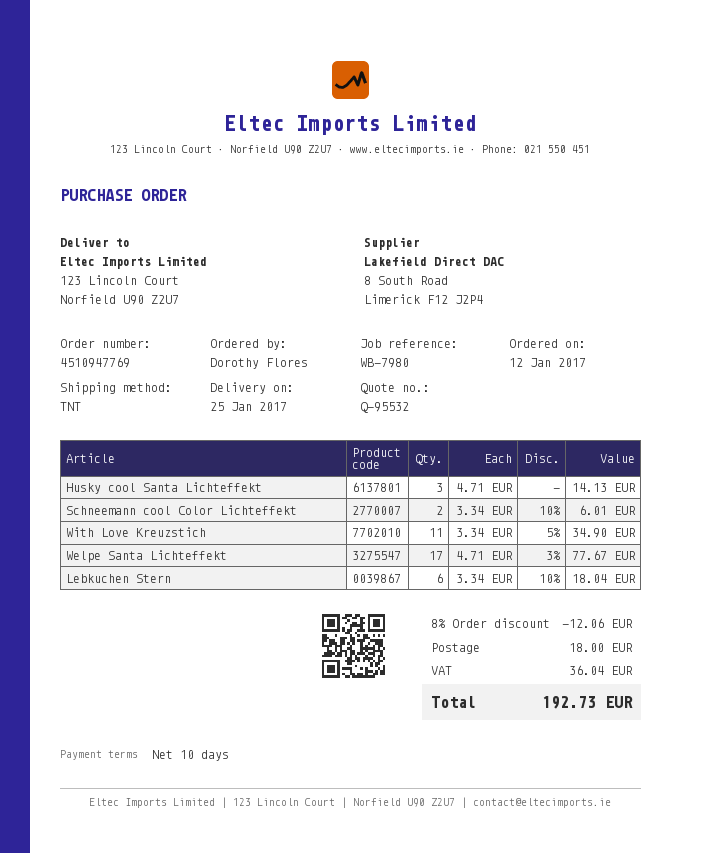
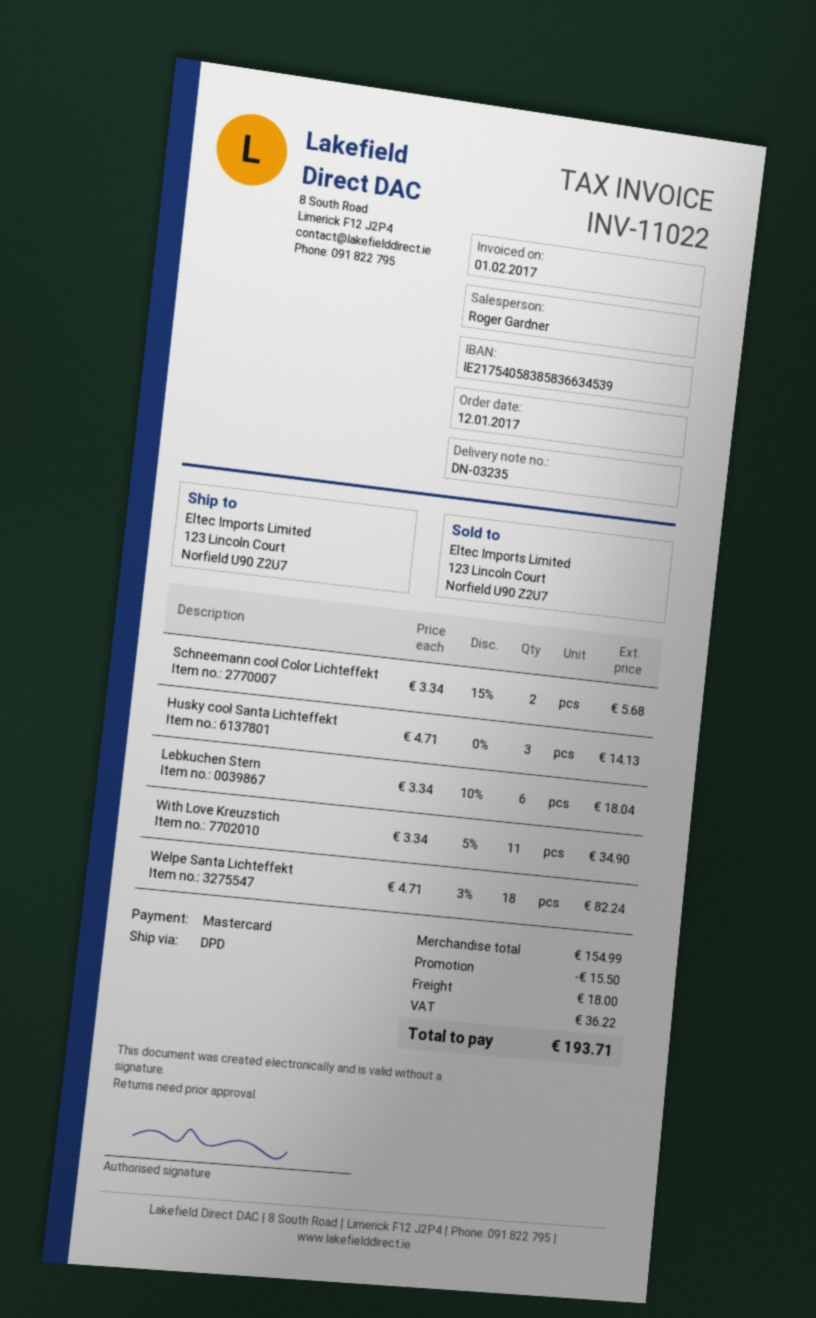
shipping method: TNT -> DPD
Schneemann cool Color Lichteffekt: 2 x 3.34 - 10% = 6.01 -> 2 x 3.34 - 15% = 5.68
Welpe Santa Lichteffekt: 17 x 4.71 - 3% = 77.67 -> 18 x 4.71 - 3% = 82.24
discount: 12.06 -> 15.50
tax: 36.04 -> 36.22
total: 192.73 -> 193.71

